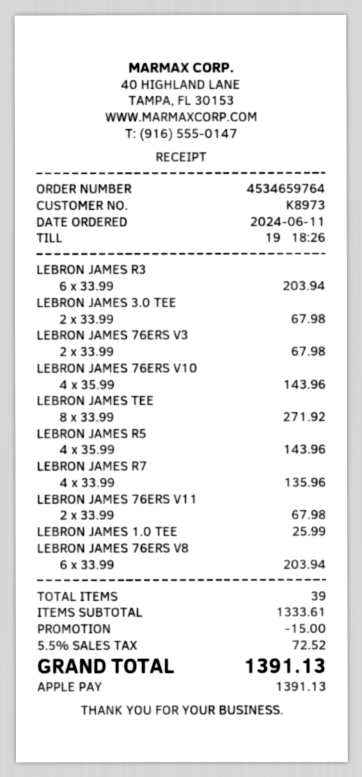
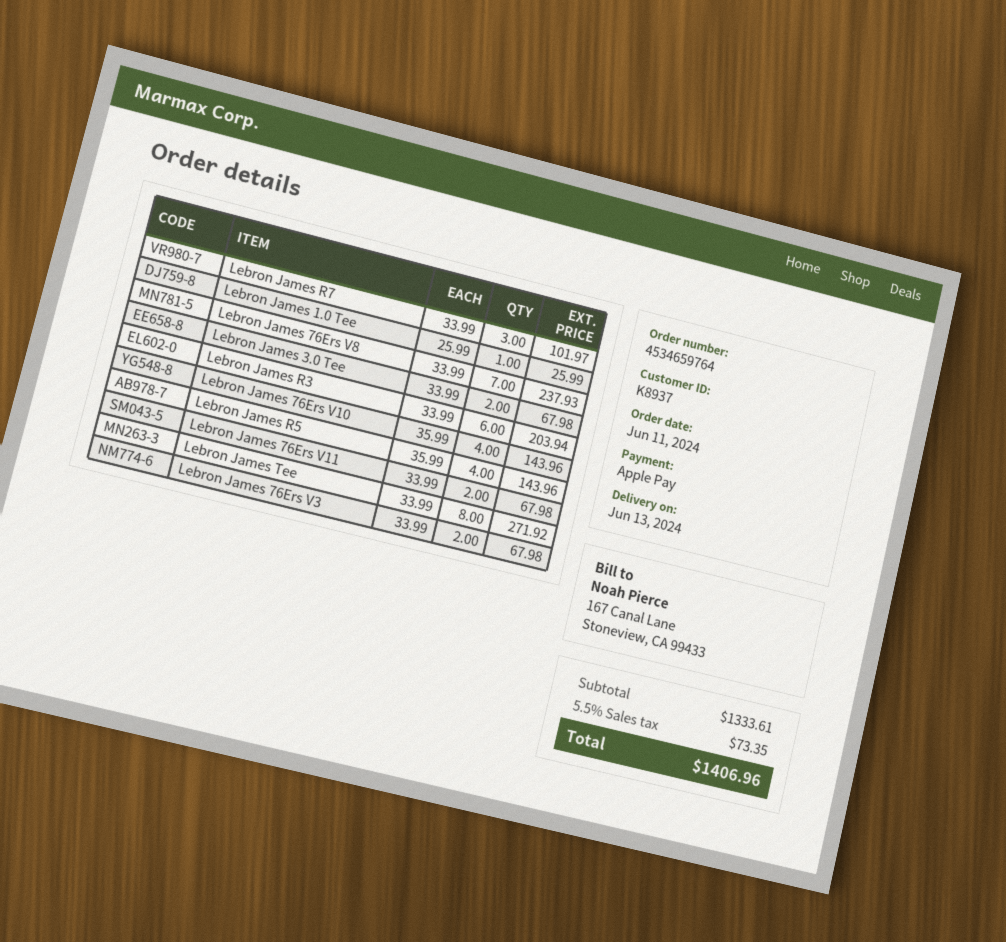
customer number: K8973 -> K8937
LEBRON JAMES R7: 4 x 33.99 = 135.96 -> 3 x 33.99 = 101.97
LEBRON JAMES 76ERS V8: 6 x 33.99 = 203.94 -> 7 x 33.99 = 237.93
discount: 15.00 -> none
tax: 5.5% = 72.52 -> 5.5% = 73.35
total: 1391.13 -> 1406.96

